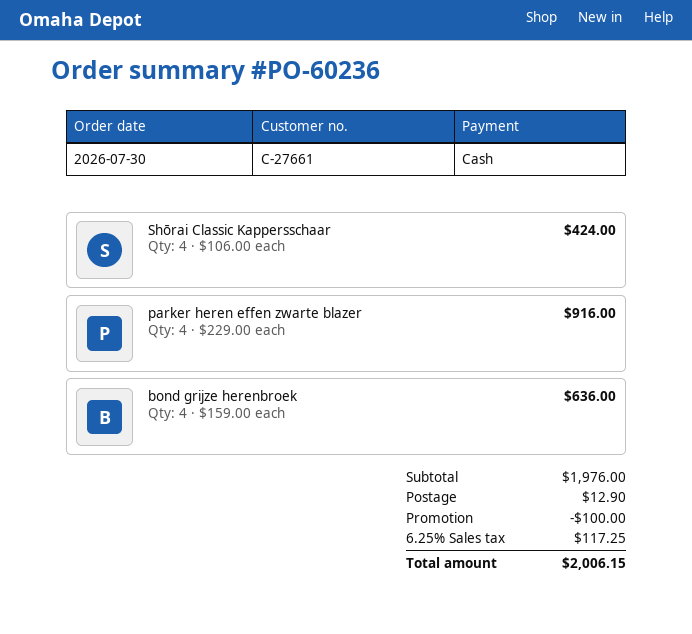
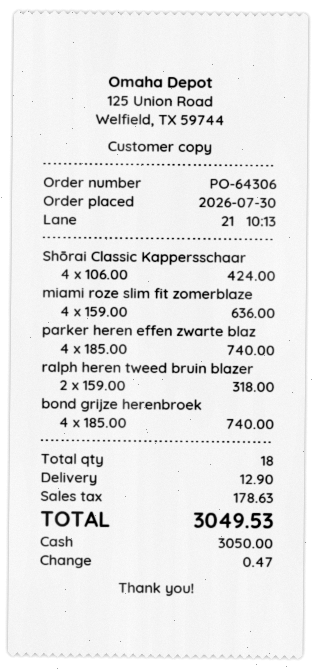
order number: PO-60236 -> PO-64306
parker heren effen zwarte blazer: 4 x 229.00 = 916.00 -> 4 x 185.00 = 740.00
bond grijze herenbroek: 4 x 159.00 = 636.00 -> 4 x 185.00 = 740.00
miami roze slim fit zomerblaze: none -> 4 x 159.00 = 636.00
ralph heren tweed bruin blazer: none -> 2 x 159.00 = 318.00
discount: 100.00 -> none
tax: 117.25 -> 178.63
total: 2006.15 -> 3049.53

